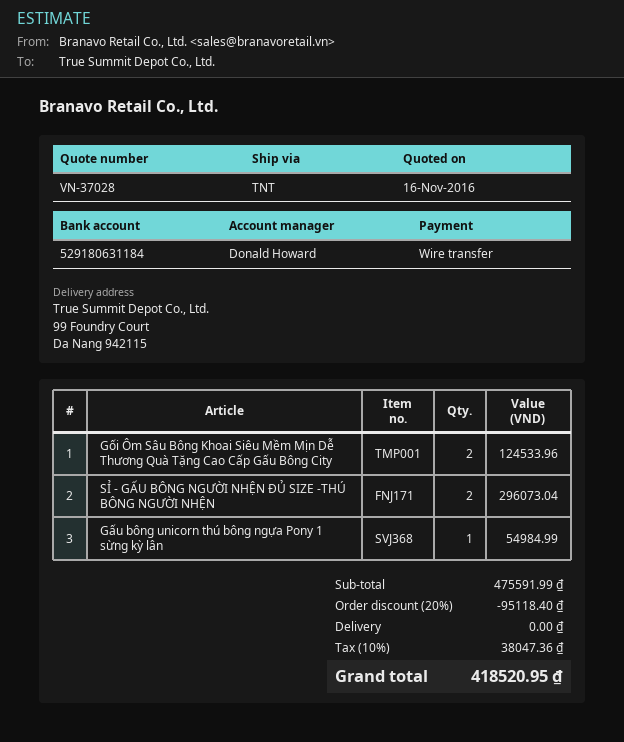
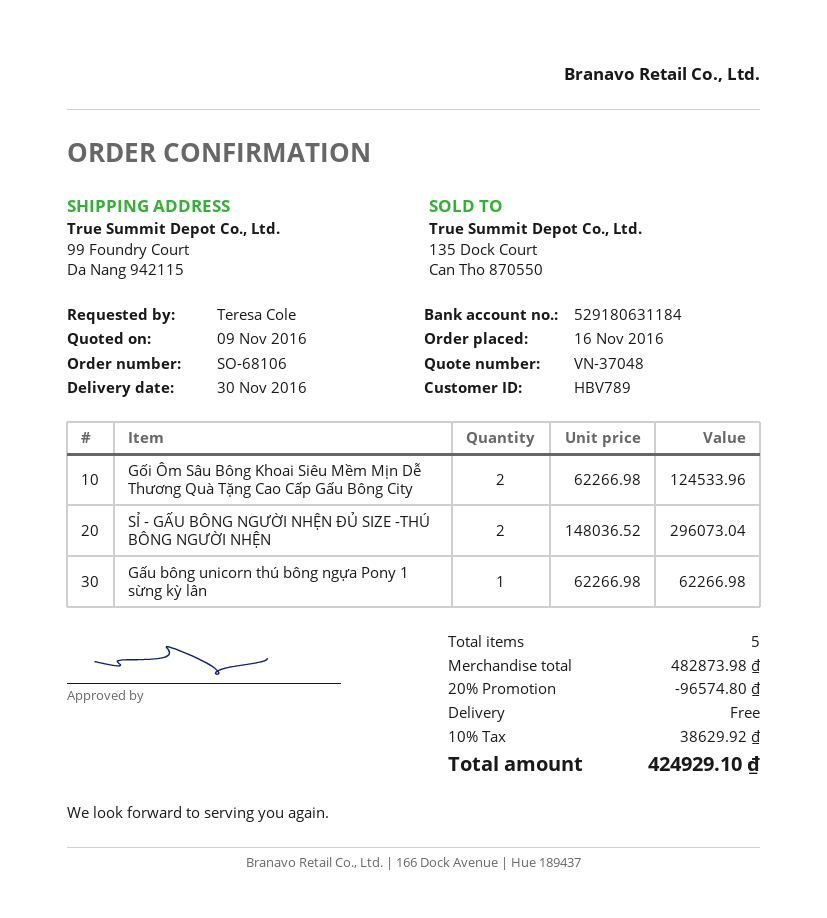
quote number: VN-37028 -> VN-37048
quote date: 2016-11-16 -> 2016-11-09
Gấu bông unicorn thú bông ngựa Pony 1 sừng kỳ lân: 1 for 54984.99 -> 1 for 62266.98
subtotal: 475591.99 -> 482873.98
discount: 20% = 95118.40 -> 20% = 96574.80
tax: 10% = 38047.36 -> 10% = 38629.92
total: 418520.95 -> 424929.10

